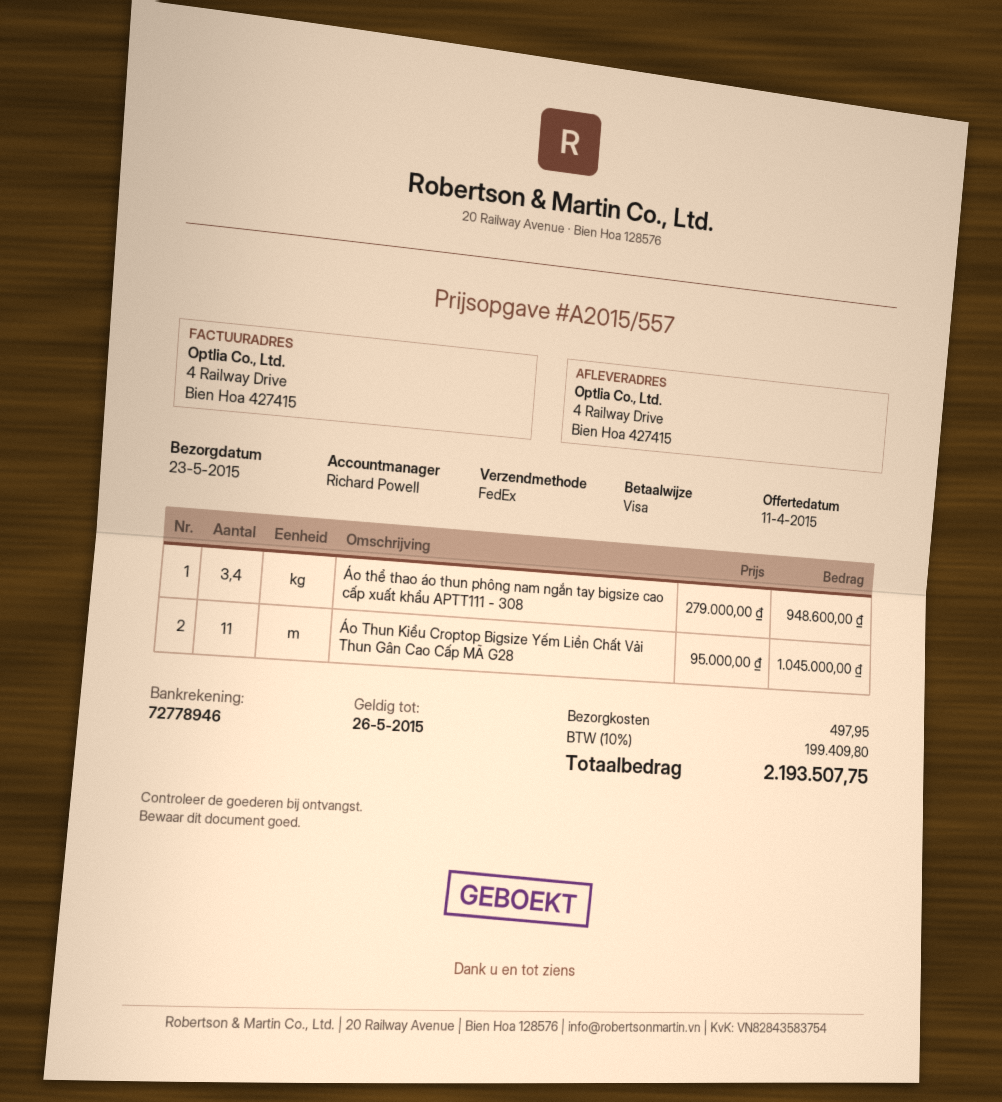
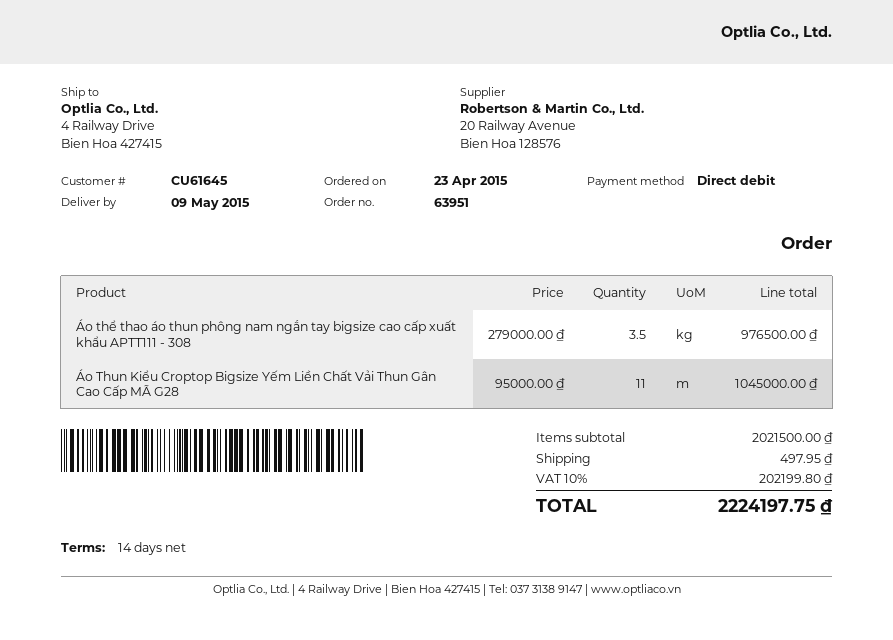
delivery date: 2015-05-23 -> 2015-05-09
payment method: Visa -> direct debit
Áo thể thao áo thun phông nam ngắn tay bigsize cao cấp xuất khẩu APTT111 - 308: 3.4 x 279000.00 = 948600.00 -> 3.5 x 279000.00 = 976500.00
tax: 10% = 199409.80 -> 10% = 202199.80
total: 2193507.75 -> 2224197.75

